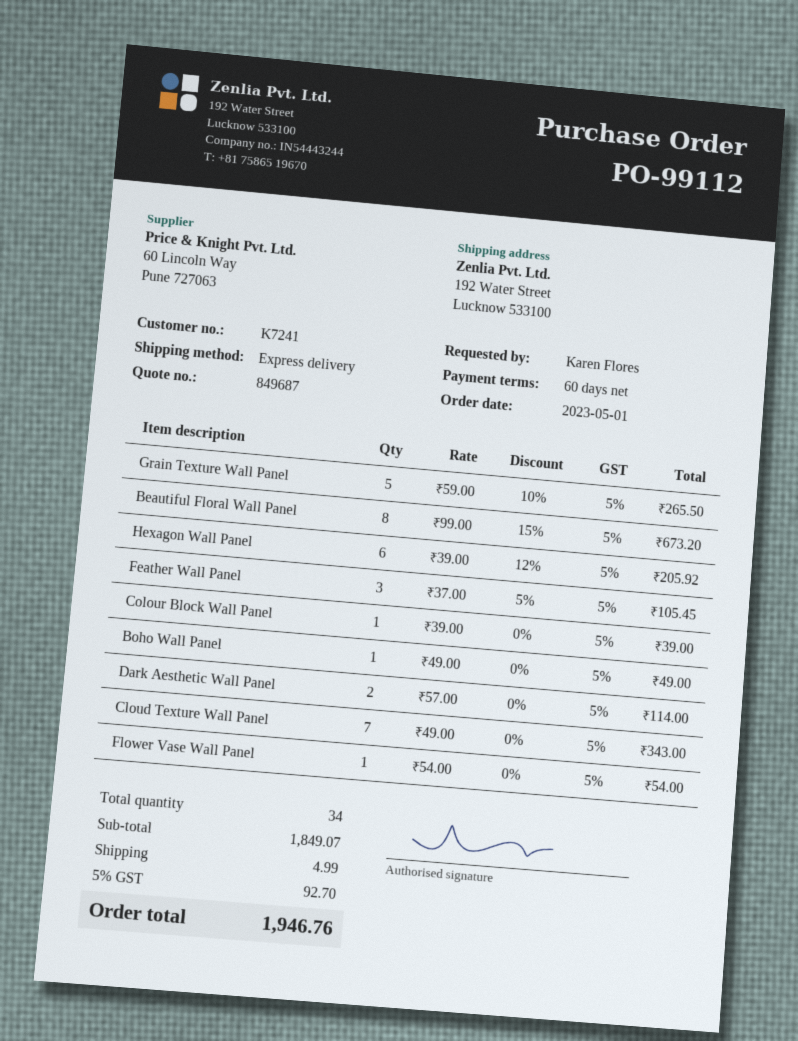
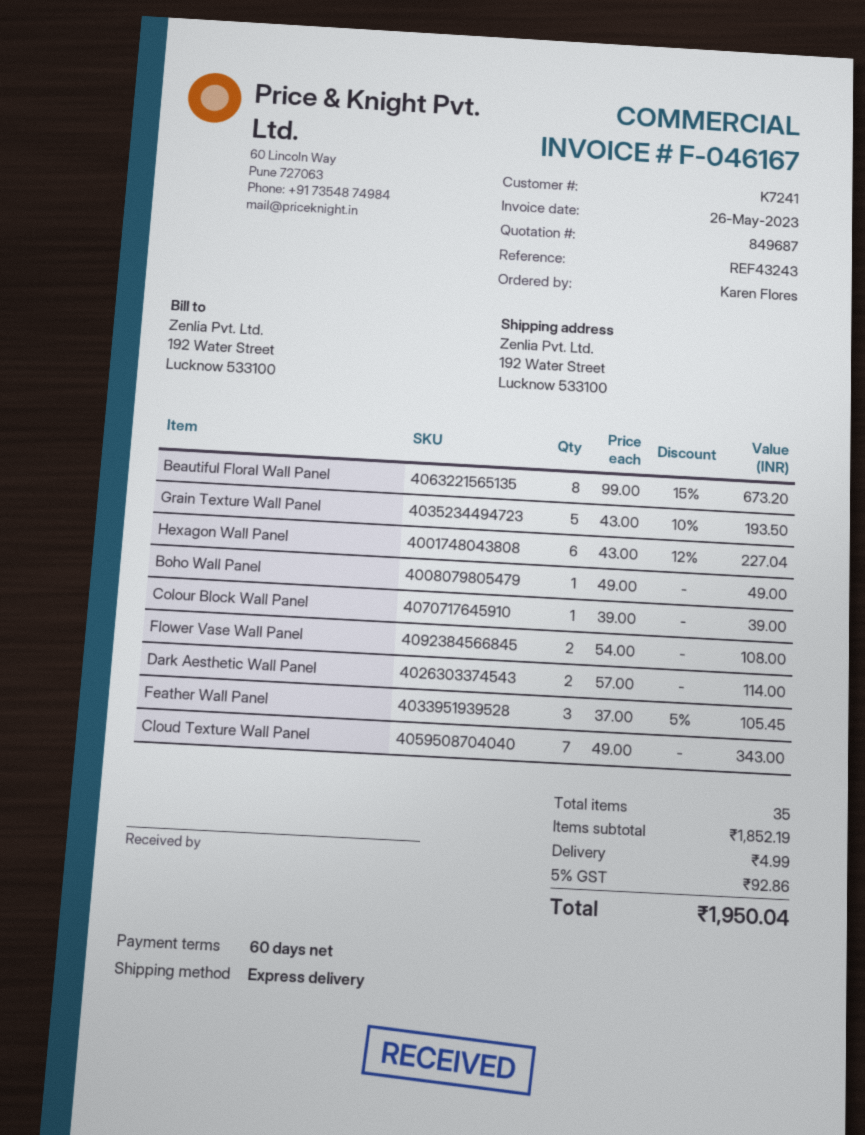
Grain Texture Wall Panel: 5 x 59.00 - 10% = 265.50 -> 5 x 43.00 - 10% = 193.50
Hexagon Wall Panel: 6 x 39.00 - 12% = 205.92 -> 6 x 43.00 - 12% = 227.04
Flower Vase Wall Panel: 1 x 54.00 = 54.00 -> 2 x 54.00 = 108.00
total quantity: 34 -> 35
subtotal: 1849.07 -> 1852.19
tax: 5% = 92.70 -> 5% = 92.86
total: 1946.76 -> 1950.04

